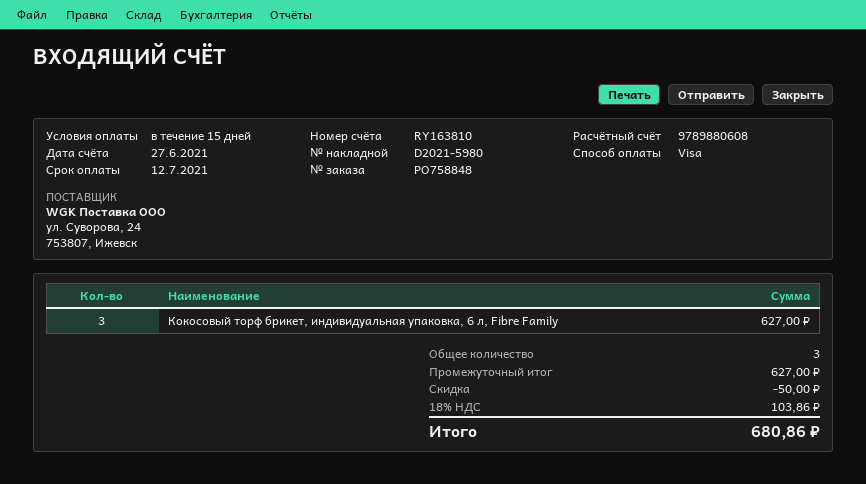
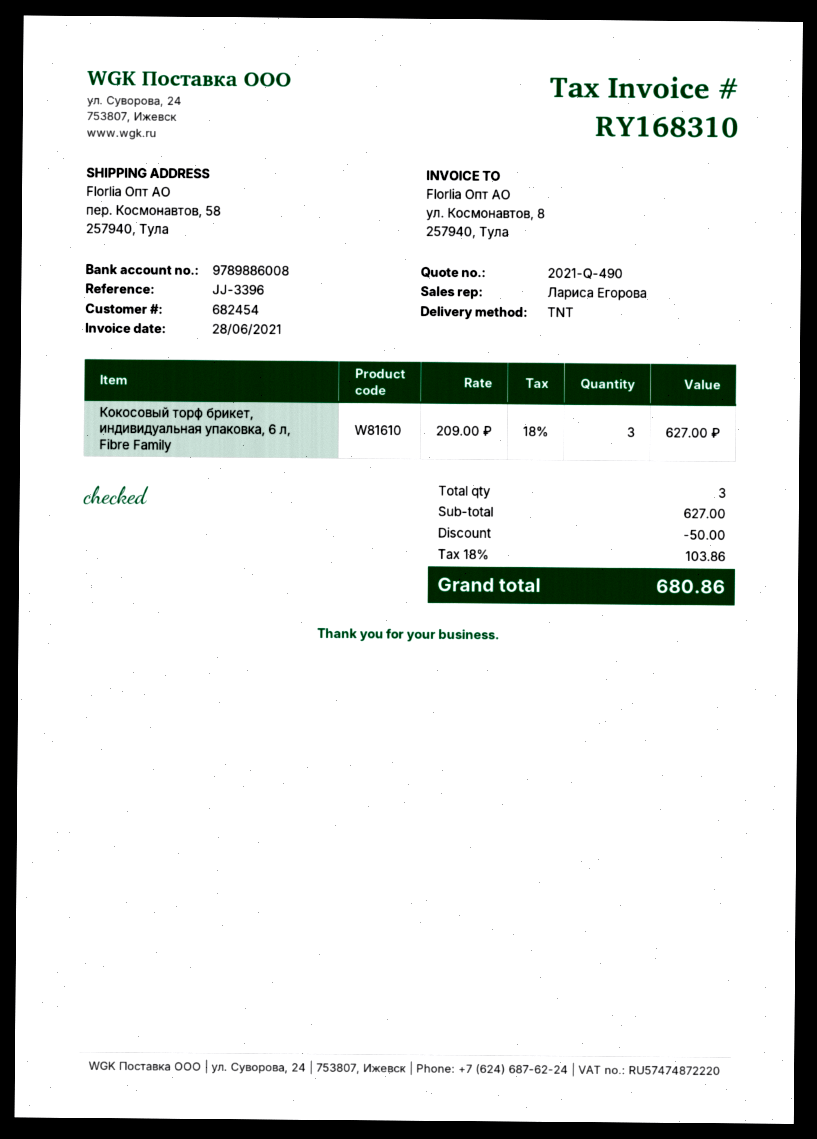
invoice number: RY163810 -> RY168310
invoice date: 2021-06-27 -> 2021-06-28
bank account: 9789880608 -> 9789886008

